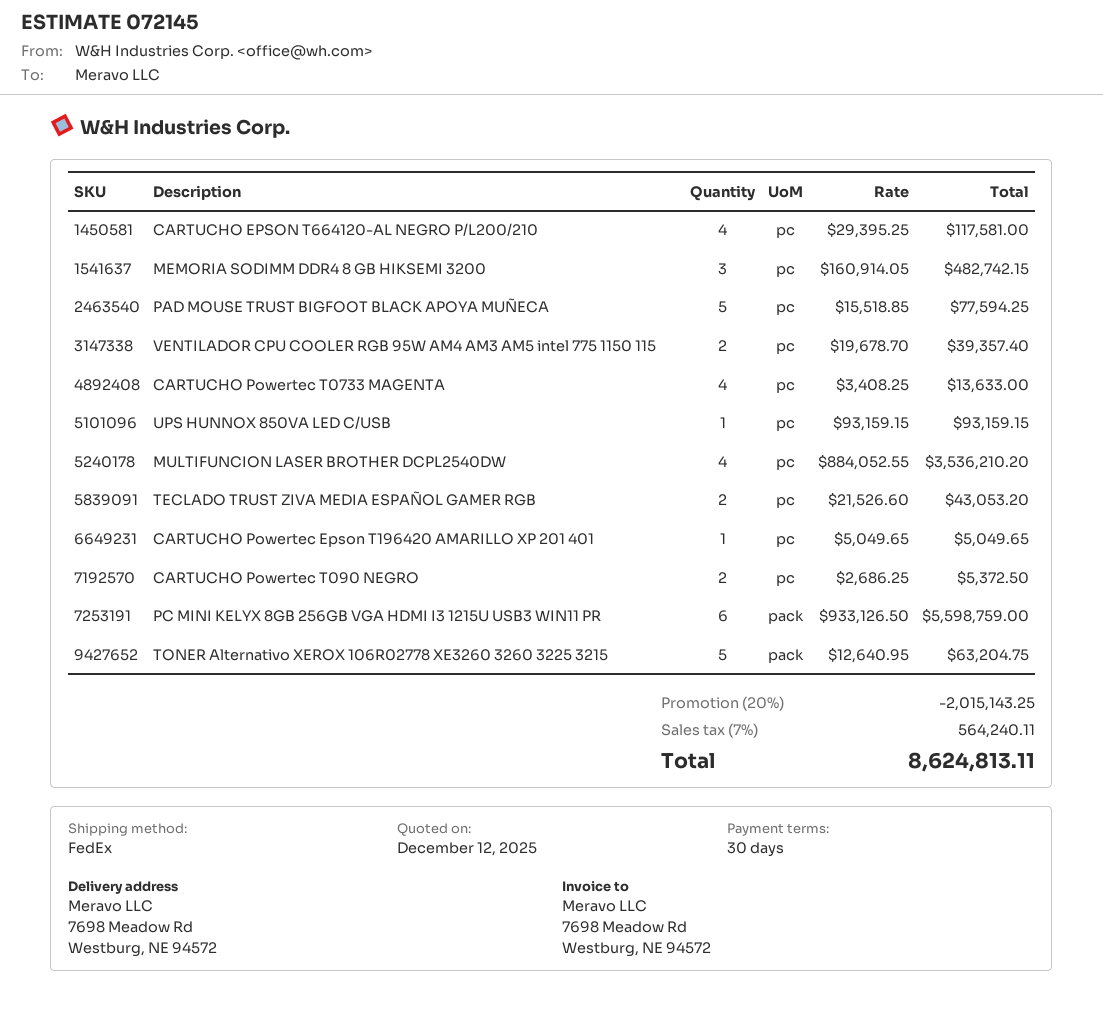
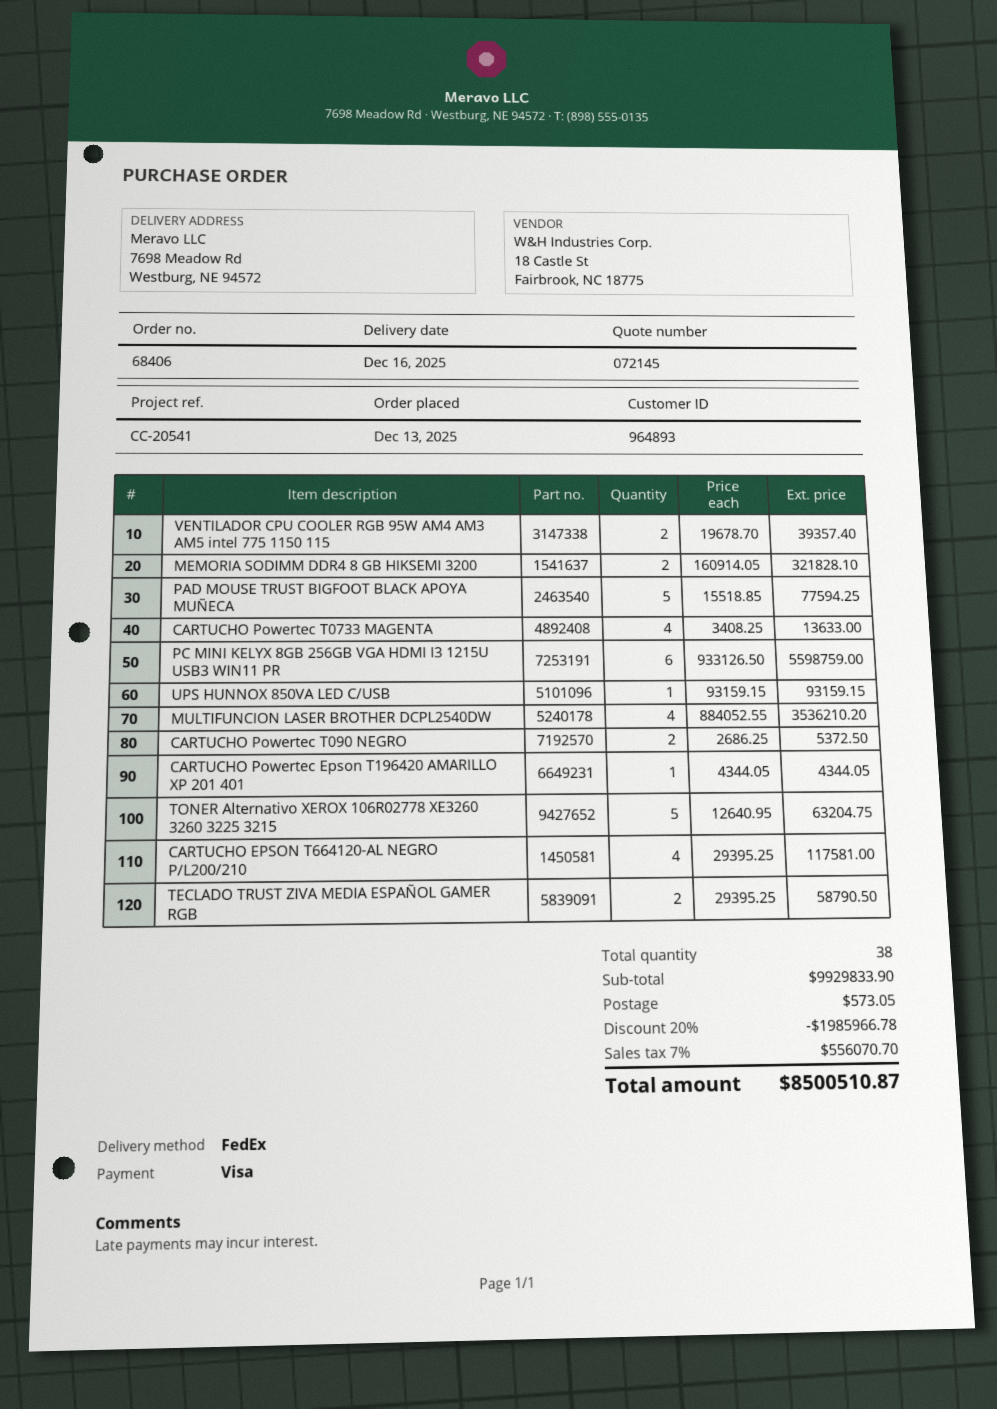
MEMORIA SODIMM DDR4 8 GB HIKSEMI 3200: 3 x 160914.05 = 482742.15 -> 2 x 160914.05 = 321828.10
TECLADO TRUST ZIVA MEDIA ESPAÑOL GAMER RGB: 2 x 21526.60 = 43053.20 -> 2 x 29395.25 = 58790.50
CARTUCHO Powertec Epson T196420 AMARILLO XP 201 401: 1 x 5049.65 = 5049.65 -> 1 x 4344.05 = 4344.05
discount: 20% = 2015143.25 -> 20% = 1985966.78
shipping: none -> 573.05
tax: 7% = 564240.11 -> 7% = 556070.70
total: 8624813.11 -> 8500510.87

